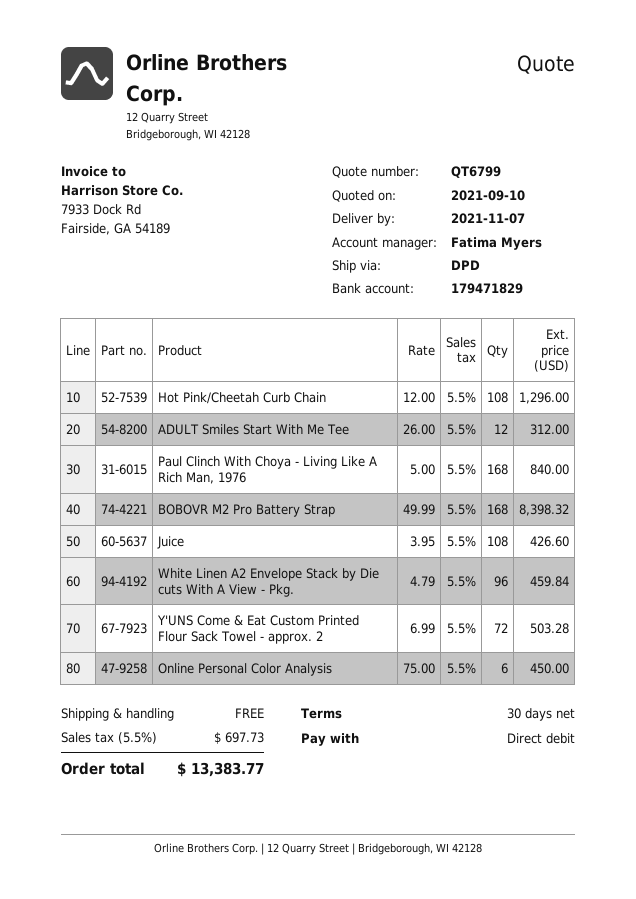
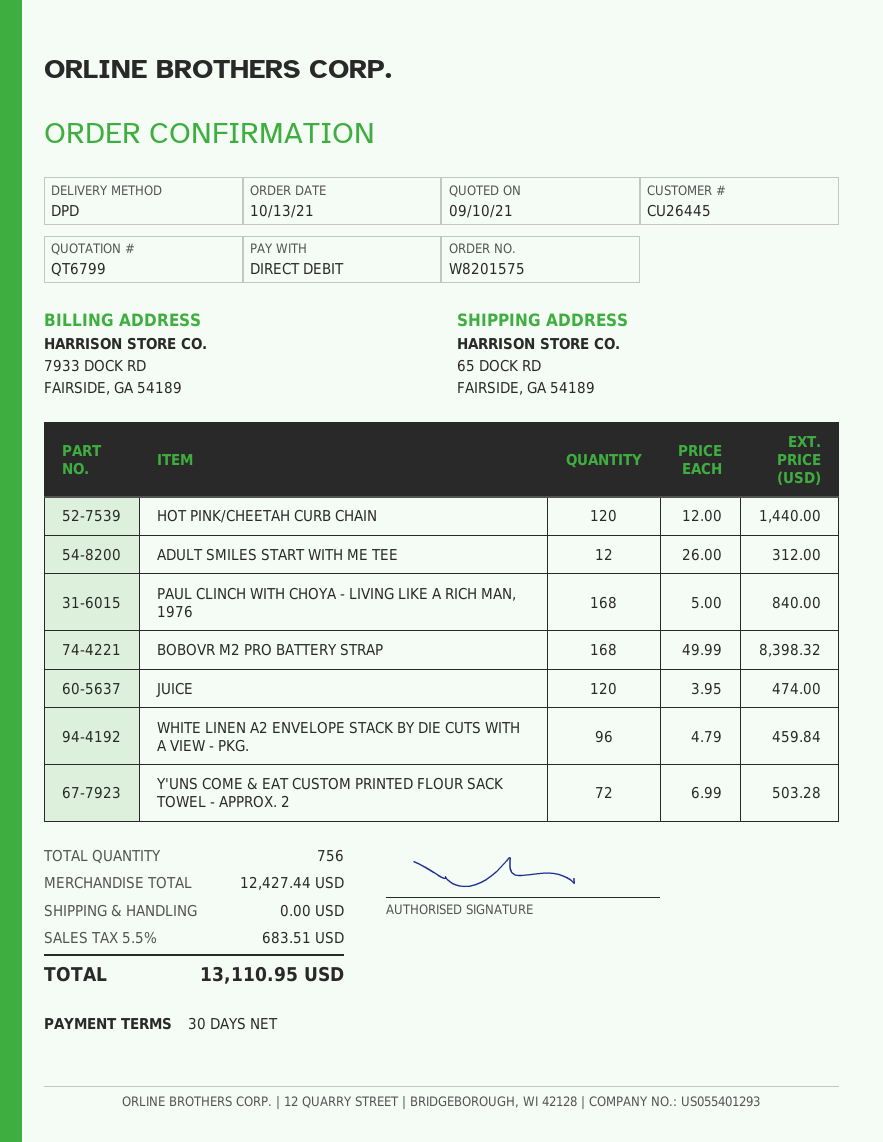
Hot Pink/Cheetah Curb Chain: 108 x 12.00 = 1296.00 -> 120 x 12.00 = 1440.00
Juice: 108 x 3.95 = 426.60 -> 120 x 3.95 = 474.00
Online Personal Color Analysis: 6 x 75.00 = 450.00 -> none
tax: 5.5% = 697.73 -> 5.5% = 683.51
total: 13383.77 -> 13110.95

